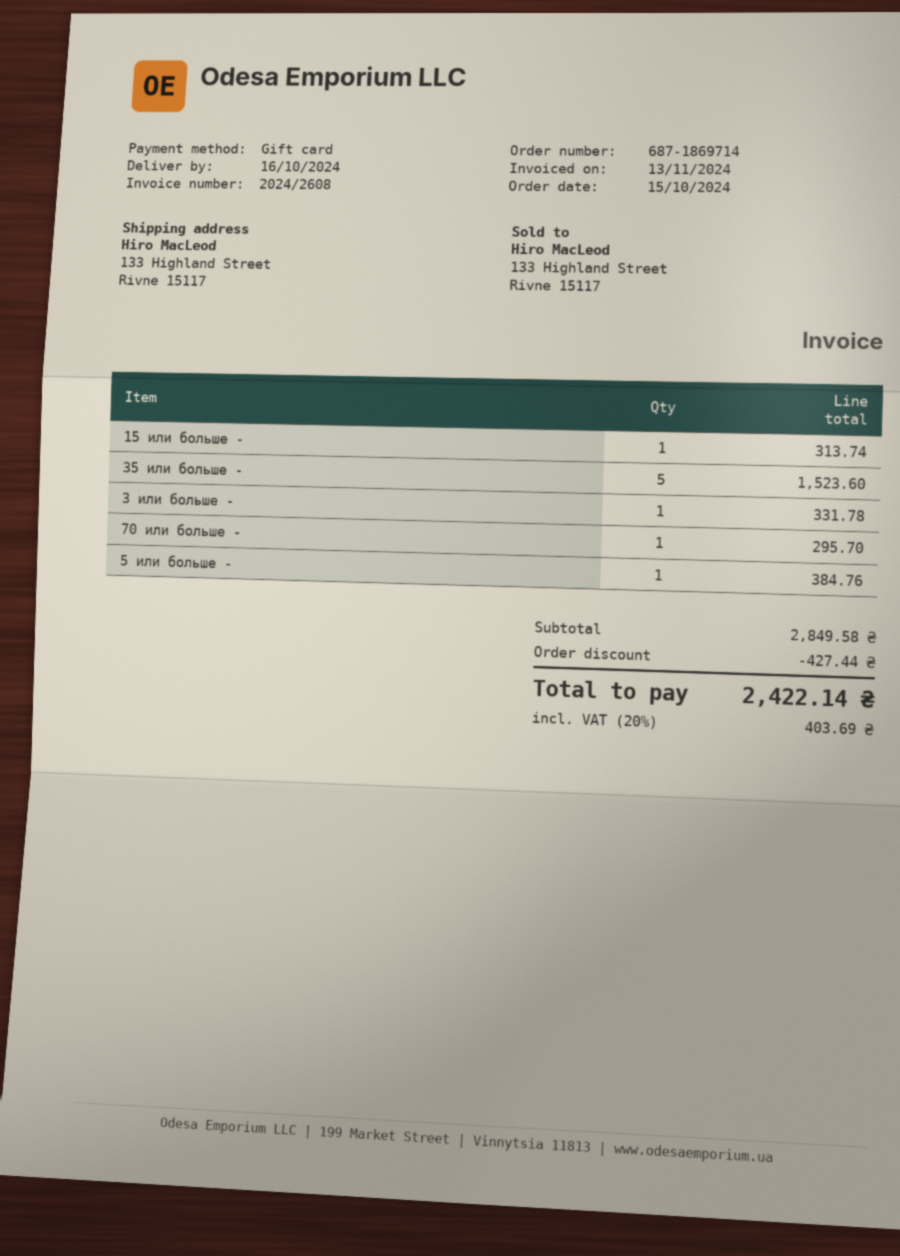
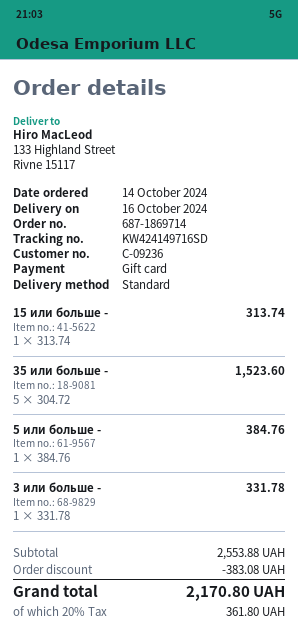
order date: 2024-10-15 -> 2024-10-14
70 или больше -: 1 for 295.70 -> none
subtotal: 2849.58 -> 2553.88
discount: 427.44 -> 383.08
tax: 20% = 403.69 -> 20% = 361.80
total: 2422.14 -> 2170.80

